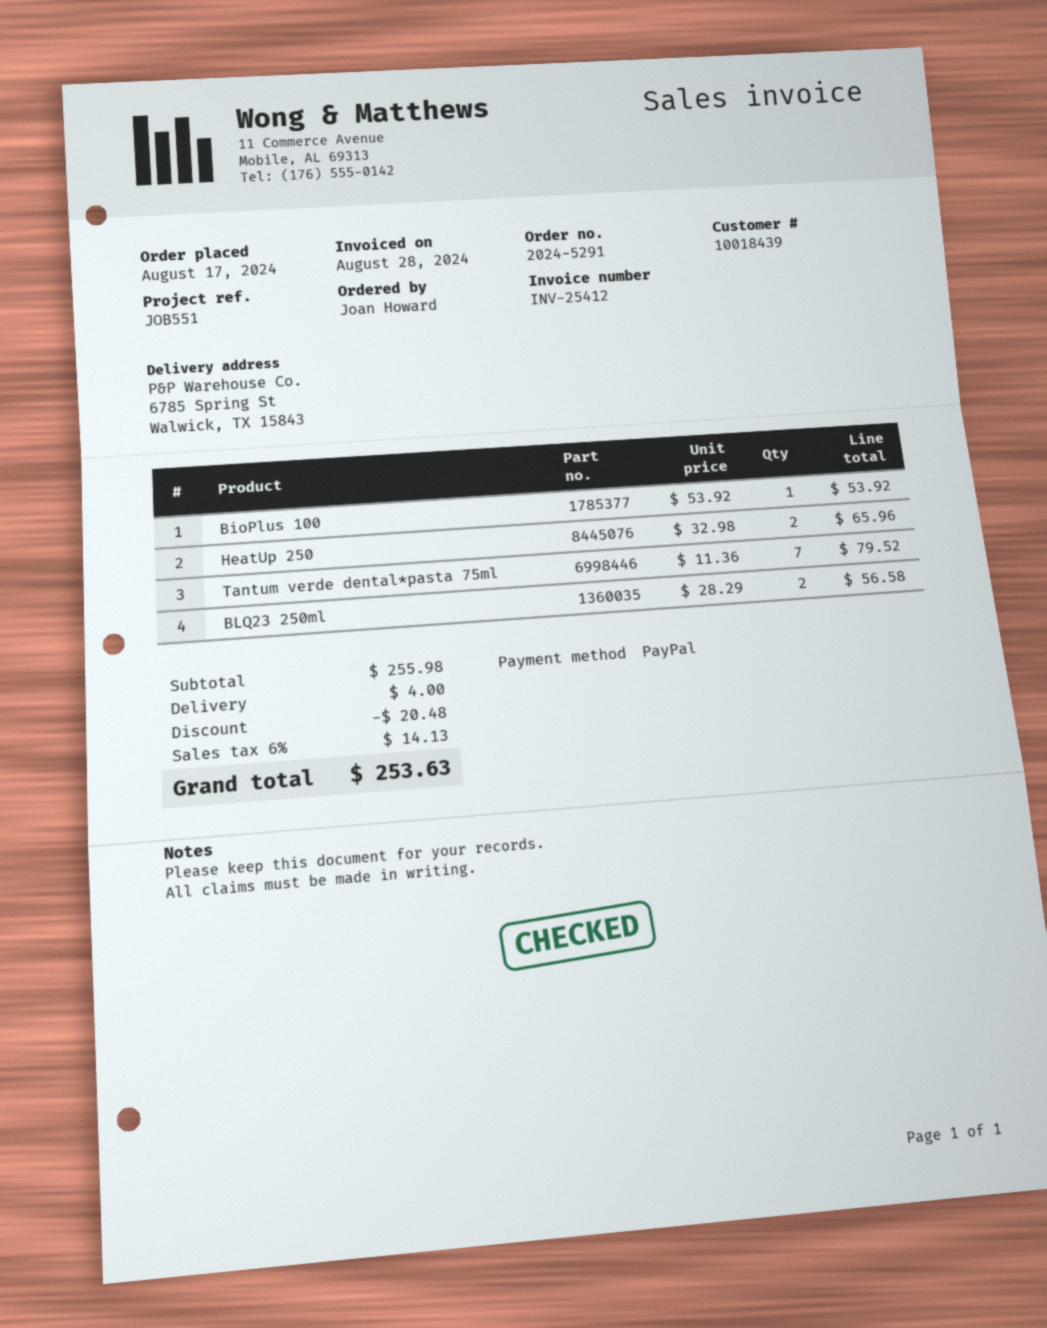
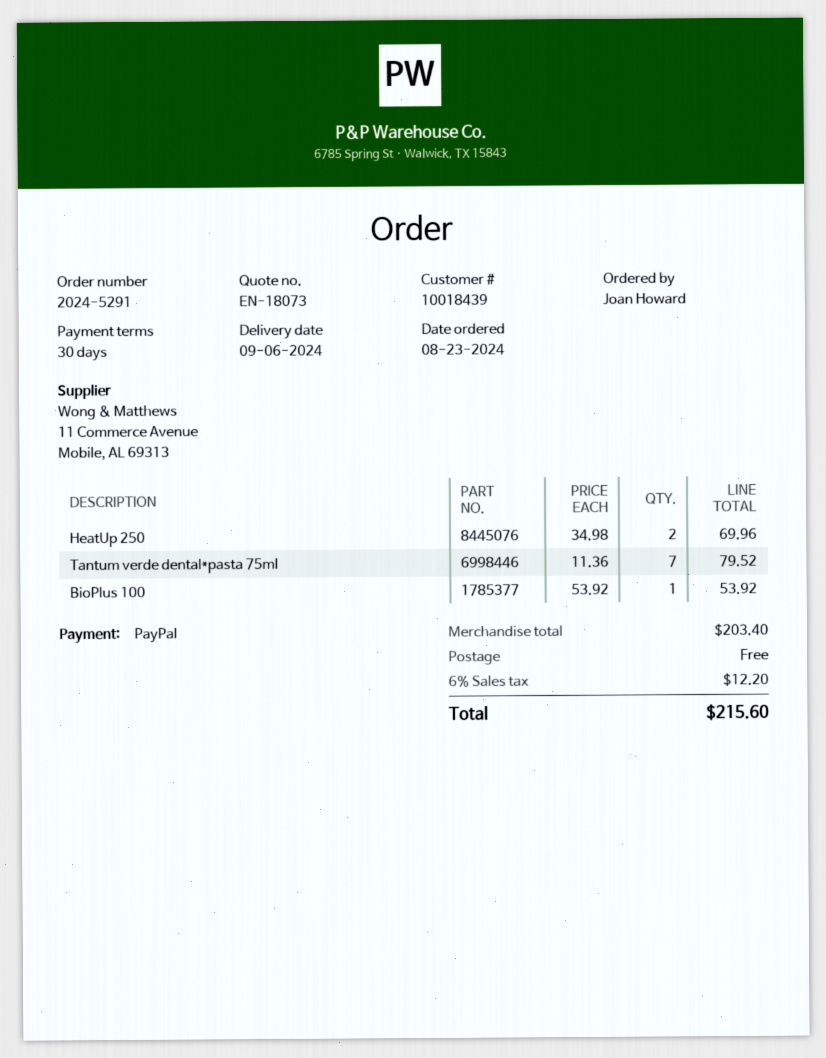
order date: 2024-08-17 -> 2024-08-23
HeatUp 250: 2 x 32.98 = 65.96 -> 2 x 34.98 = 69.96
BLQ23 250ml: 2 x 28.29 = 56.58 -> none
subtotal: 255.98 -> 203.40
discount: 20.48 -> none
shipping: 4.00 -> 0.00
tax: 6% = 14.13 -> 6% = 12.20
total: 253.63 -> 215.60

